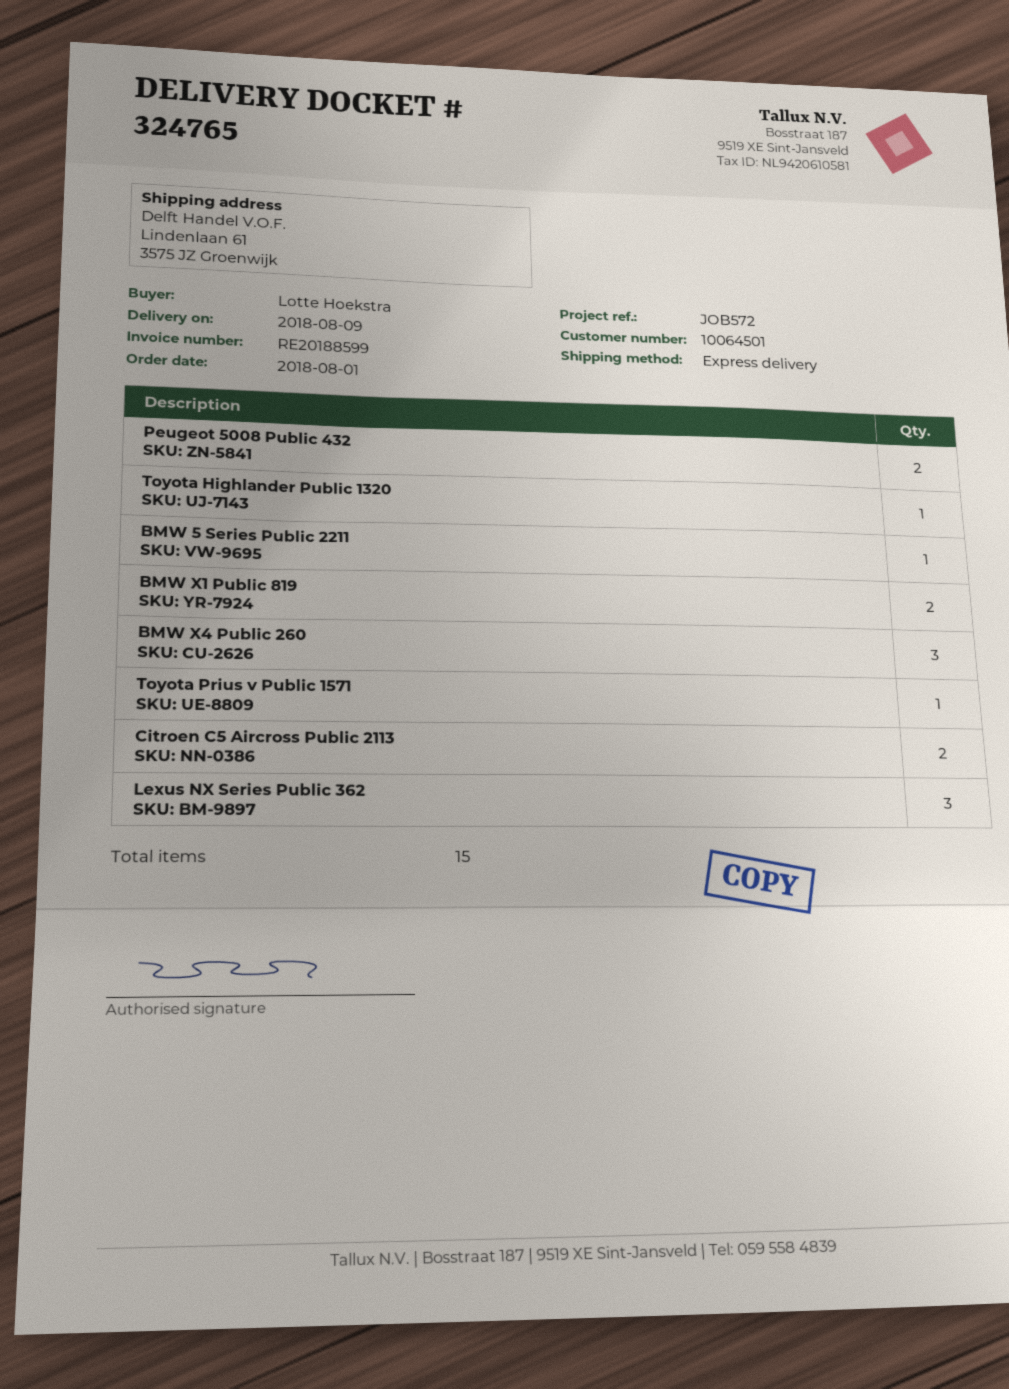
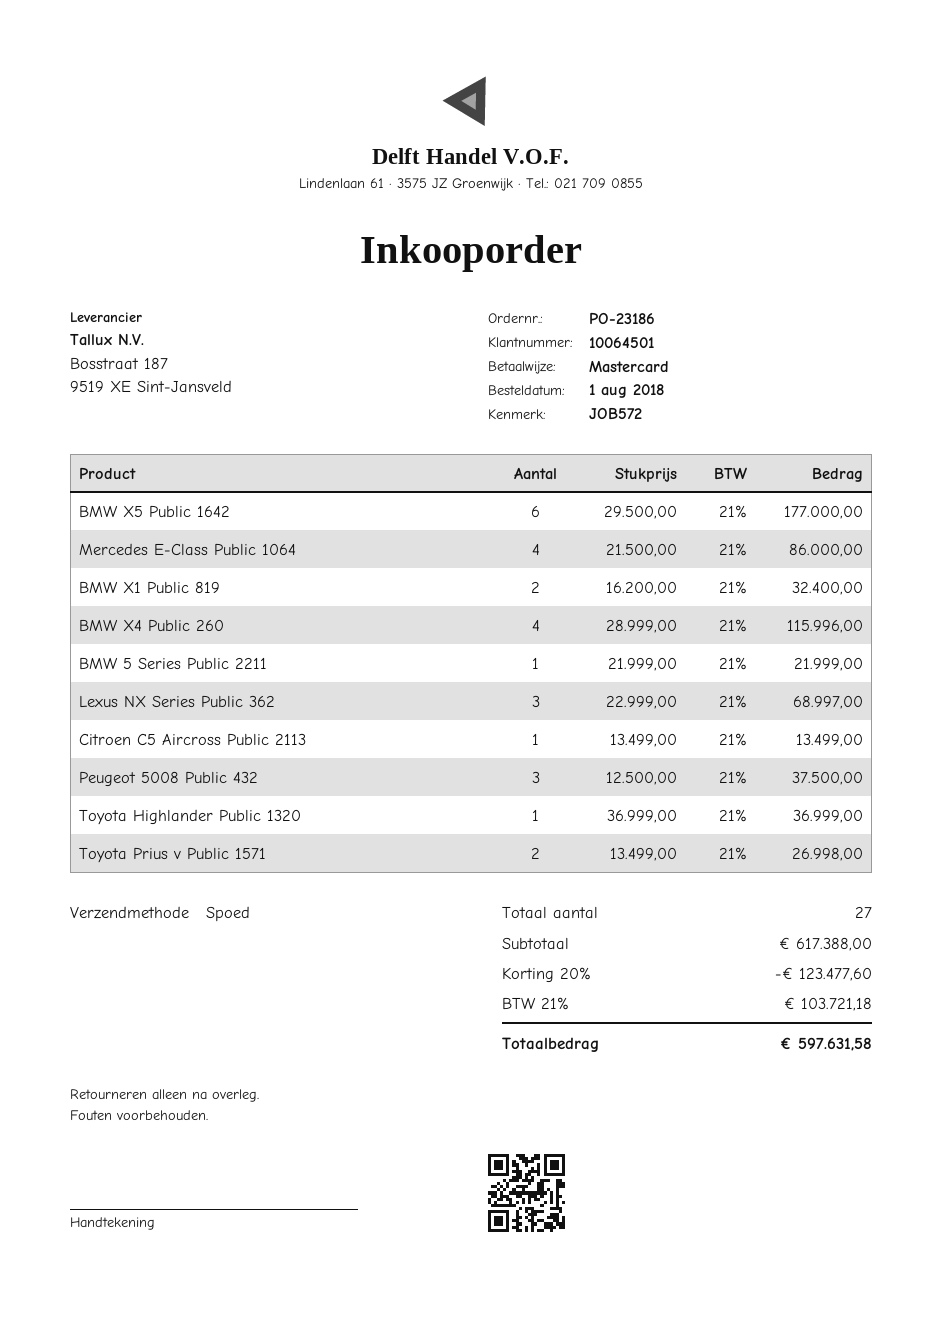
Peugeot 5008 Public 432: 2 -> 3
BMW X4 Public 260: 3 -> 4
Toyota Prius v Public 1571: 1 -> 2
Citroen C5 Aircross Public 2113: 2 -> 1
BMW X5 Public 1642: none -> 6
Mercedes E-Class Public 1064: none -> 4
total quantity: 15 -> 27

